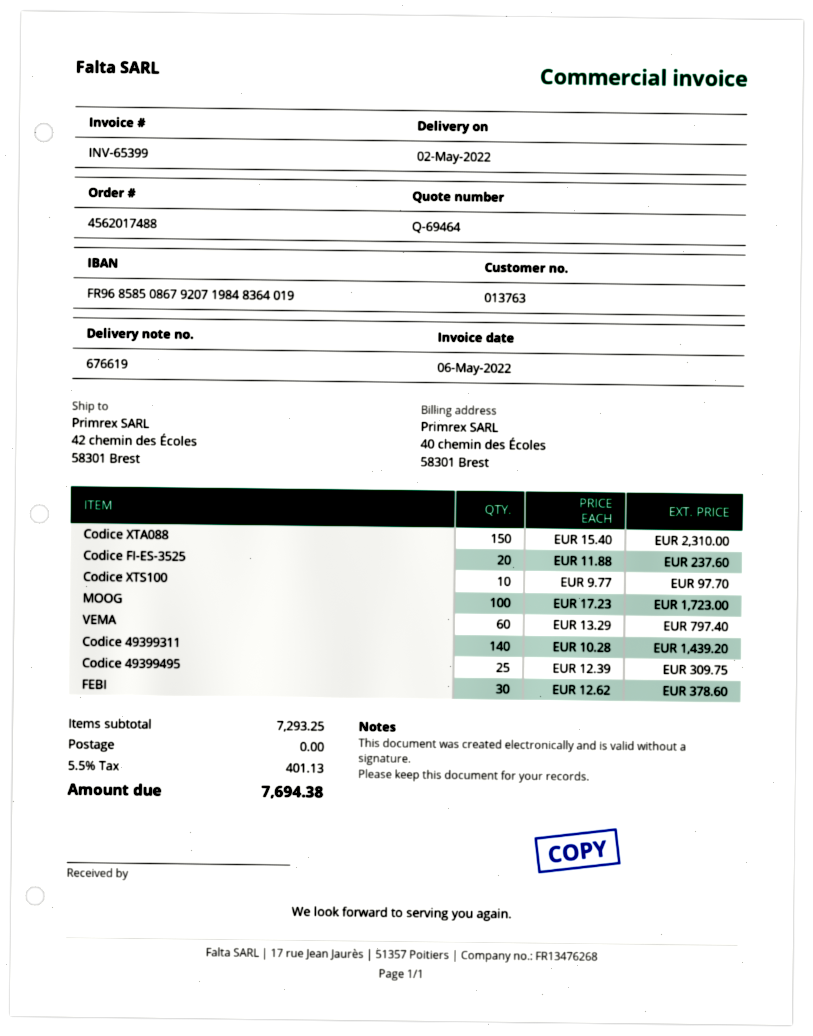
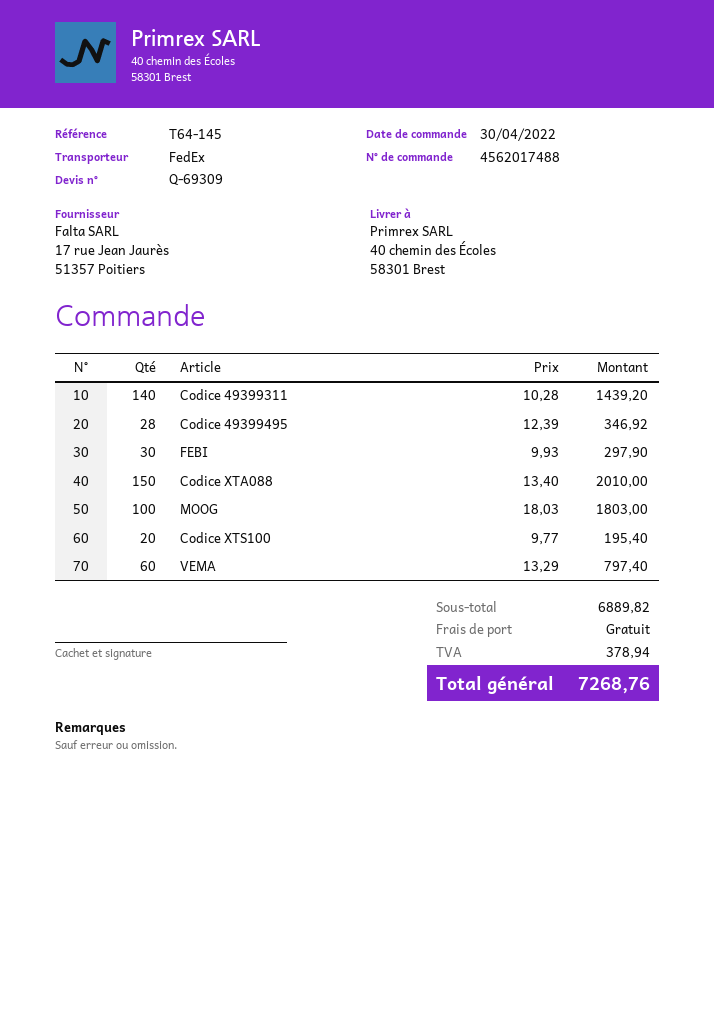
quote number: Q-69464 -> Q-69309
ship to: 42 chemin des Écoles, 58301 Brest -> 40 chemin des Écoles, 58301 Brest
Codice XTA088: 150 x 15.40 = 2310.00 -> 150 x 13.40 = 2010.00
Codice FI-ES-3525: 20 x 11.88 = 237.60 -> none
Codice XTS100: 10 x 9.77 = 97.70 -> 20 x 9.77 = 195.40
MOOG: 100 x 17.23 = 1723.00 -> 100 x 18.03 = 1803.00
Codice 49399495: 25 x 12.39 = 309.75 -> 28 x 12.39 = 346.92
FEBI: 30 x 12.62 = 378.60 -> 30 x 9.93 = 297.90
subtotal: 7293.25 -> 6889.82
tax: 401.13 -> 378.94
total: 7694.38 -> 7268.76

